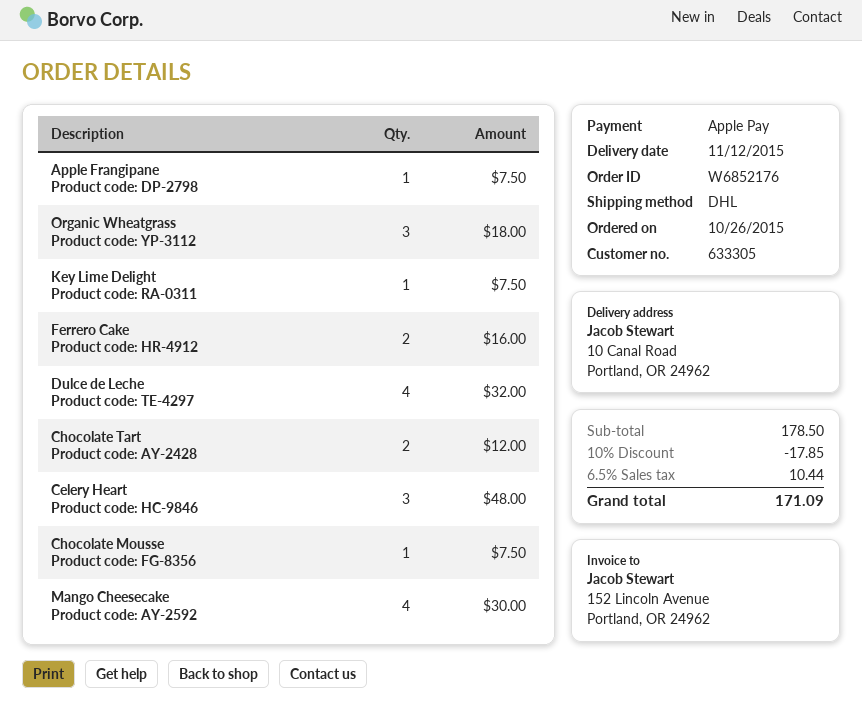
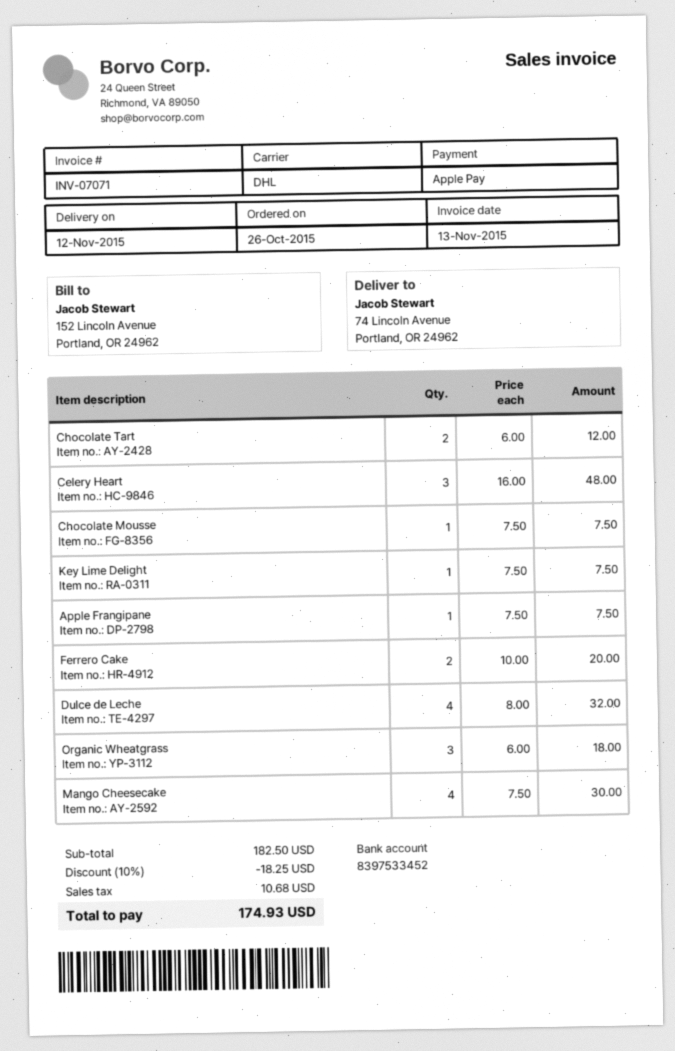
ship to: 10 Canal Road, Portland, OR 24962 -> 74 Lincoln Avenue, Portland, OR 24962
Ferrero Cake: 2 for 16.00 -> 2 for 20.00
subtotal: 178.50 -> 182.50
discount: 10% = 17.85 -> 10% = 18.25
tax: 10.44 -> 10.68
total: 171.09 -> 174.93

